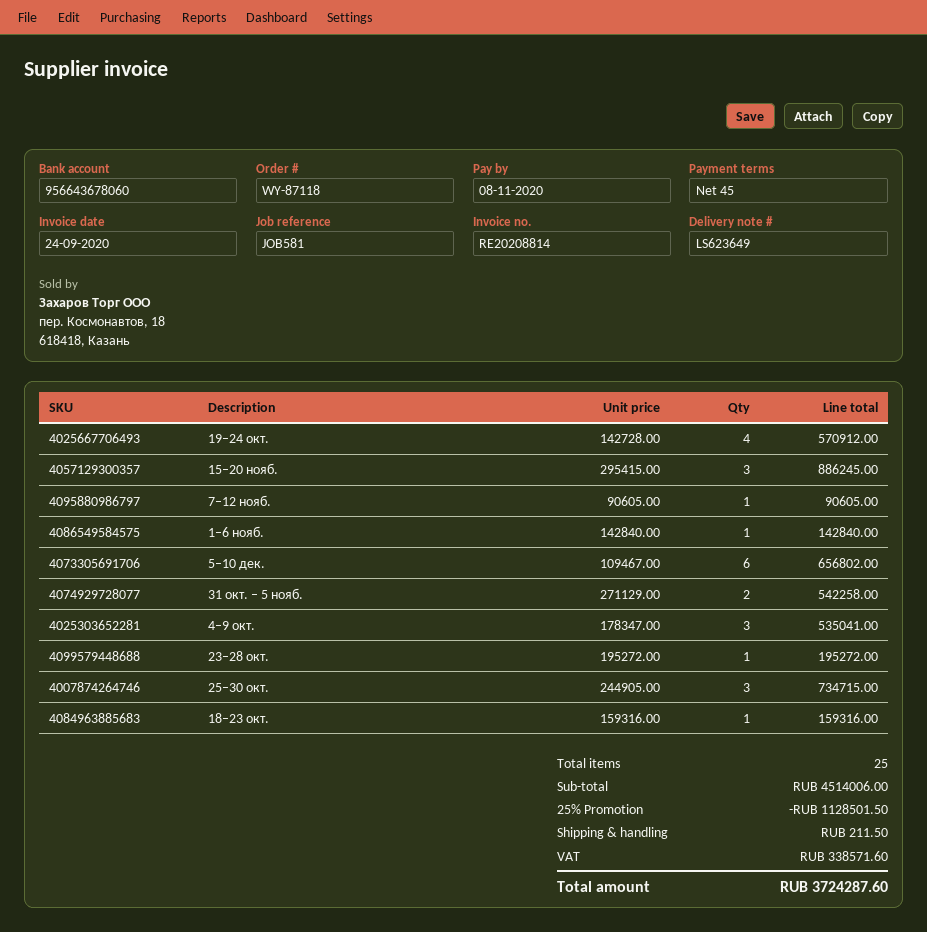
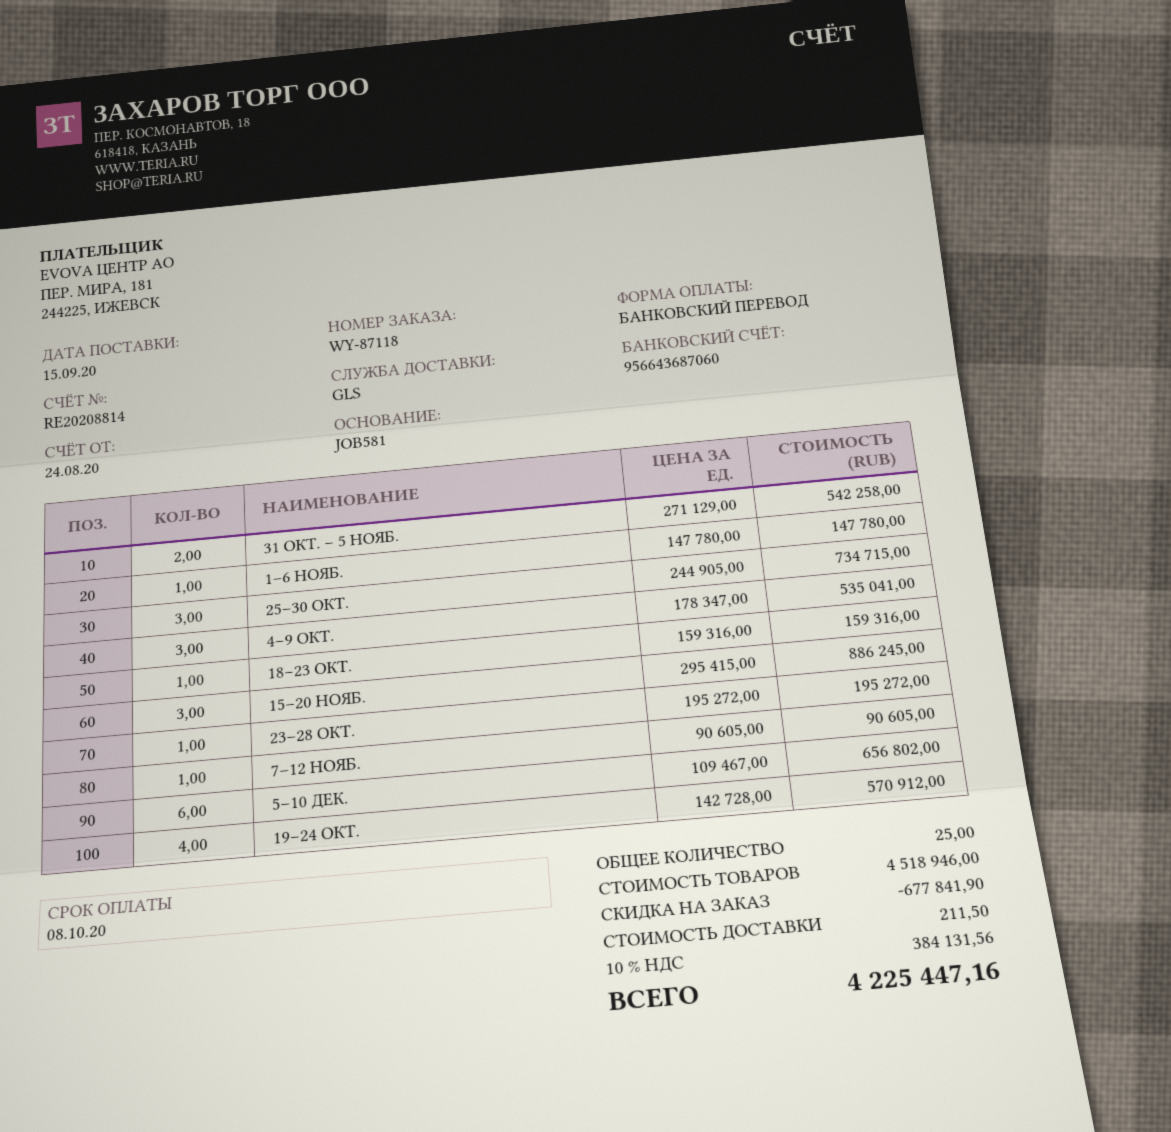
invoice date: 2020-09-24 -> 2020-08-24
due date: 2020-11-08 -> 2020-10-08
bank account: 956643678060 -> 956643687060
1–6 нояб.: 1 x 142840.00 = 142840.00 -> 1 x 147780.00 = 147780.00
subtotal: 4514006.00 -> 4518946.00
discount: 1128501.50 -> 677841.90
tax: 338571.60 -> 384131.56
total: 3724287.60 -> 4225447.16

